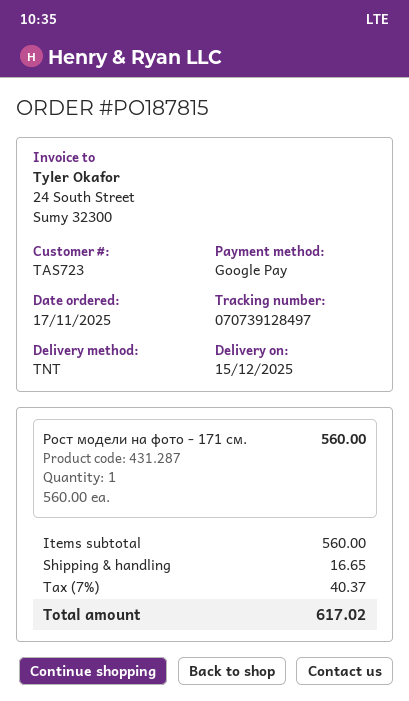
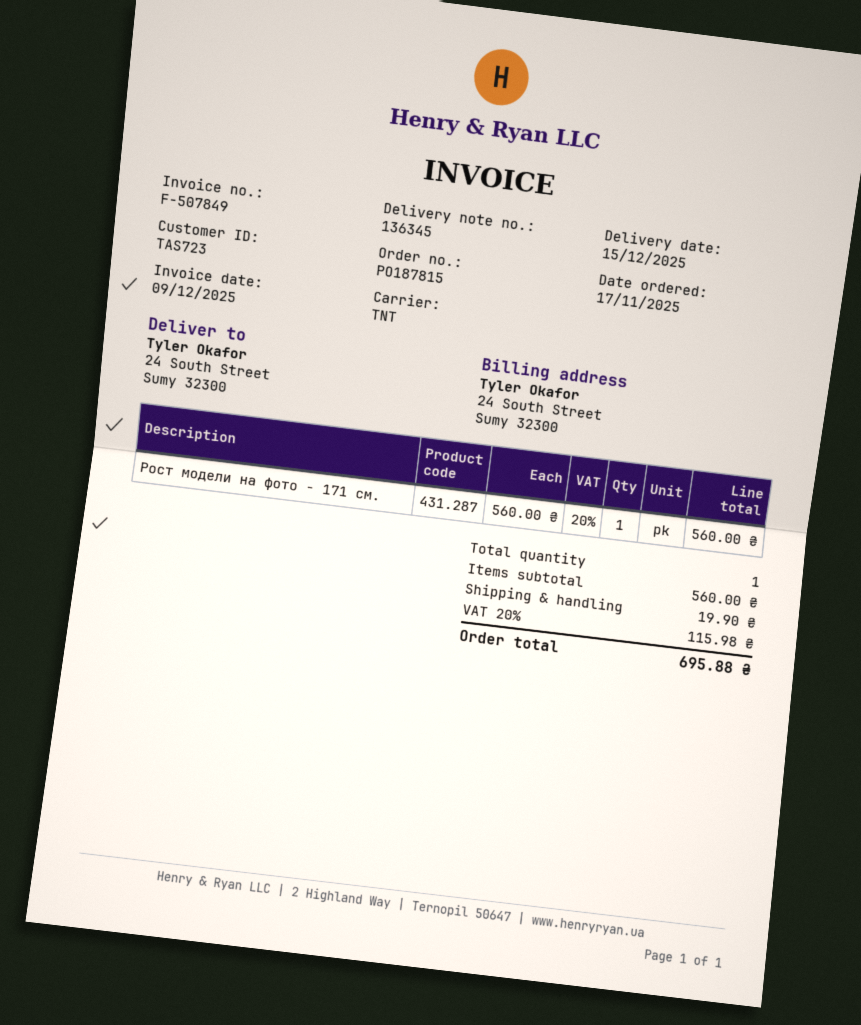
shipping: 16.65 -> 19.90
tax: 7% = 40.37 -> 20% = 115.98
total: 617.02 -> 695.88

